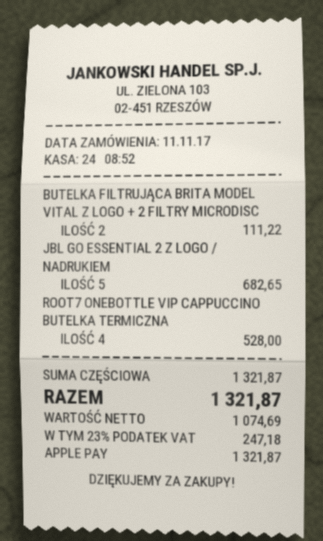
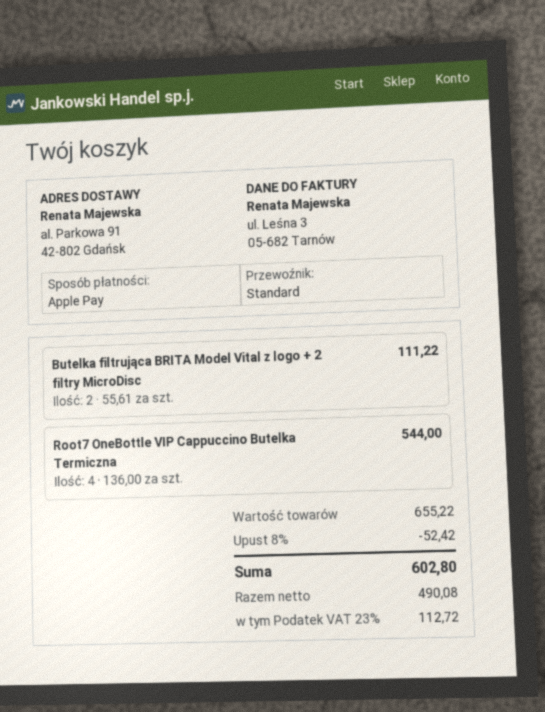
JBL GO ESSENTIAL 2 Z LOGO / NADRUKIEM: 5 for 682.65 -> none
ROOT7 ONEBOTTLE VIP CAPPUCCINO BUTELKA TERMICZNA: 4 for 528.00 -> 4 for 544.00
subtotal: 1321.87 -> 655.22
discount: none -> 8% = 52.42
net: 1074.69 -> 490.08
tax: 23% = 247.18 -> 23% = 112.72
total: 1321.87 -> 602.80

